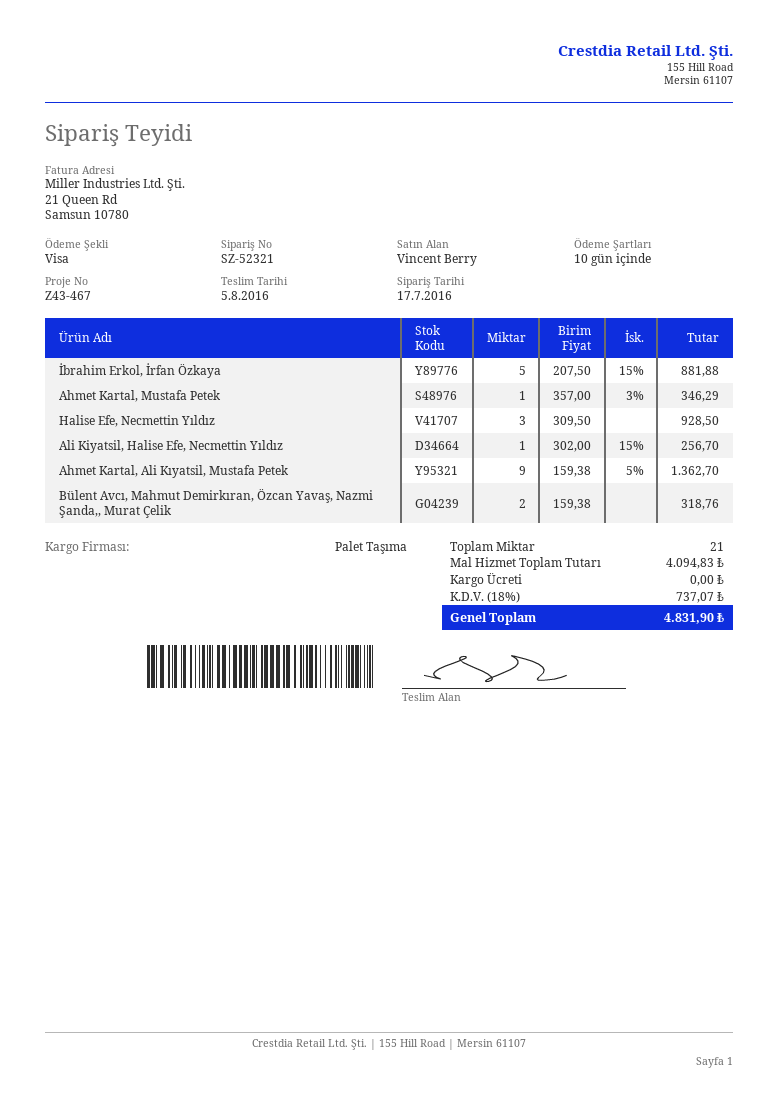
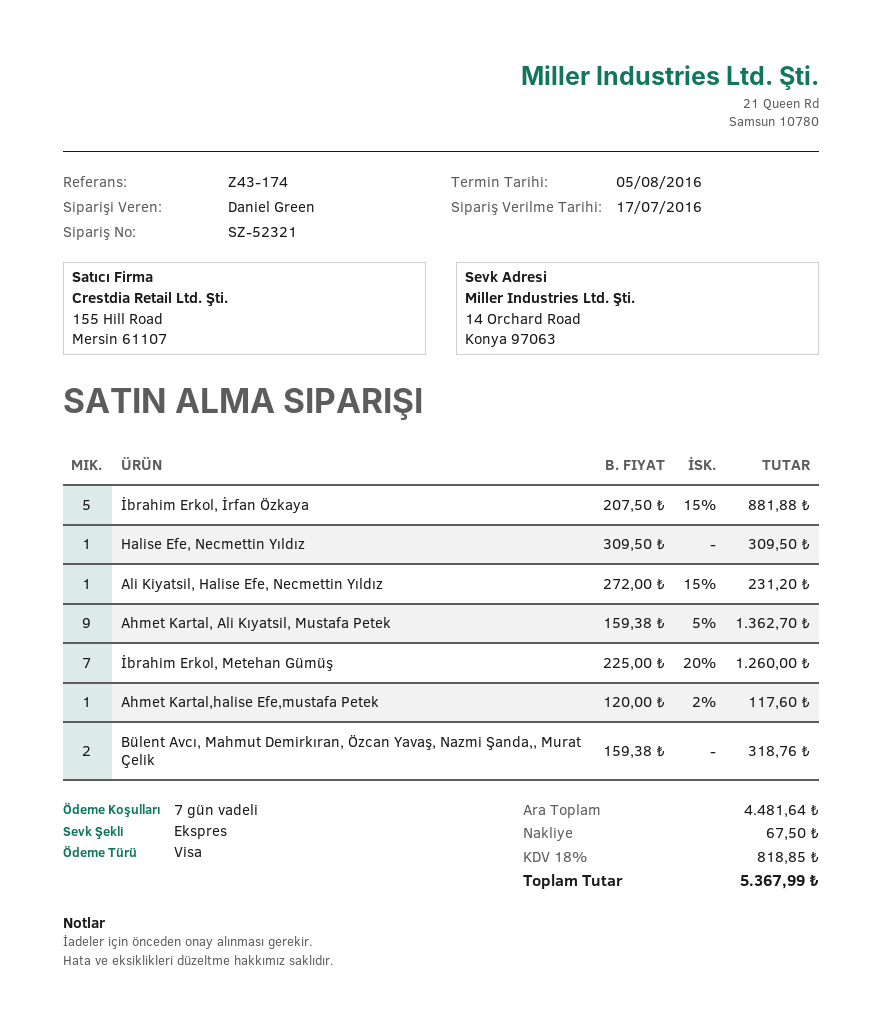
payment terms: 10 days -> 7 days
reference: Z43-467 -> Z43-174
ordered by: Vincent Berry -> Daniel Green
shipping method: pallet freight -> express
Ahmet Kartal, Mustafa Petek: 1 x 357.00 - 3% = 346.29 -> none
Halise Efe, Necmettin Yıldız: 3 x 309.50 = 928.50 -> 1 x 309.50 = 309.50
Ali Kiyatsil, Halise Efe, Necmettin Yıldız: 1 x 302.00 - 15% = 256.70 -> 1 x 272.00 - 15% = 231.20
İbrahim Erkol, Metehan Gümüş: none -> 7 x 225.00 - 20% = 1260.00
Ahmet Kartal,halise Efe,mustafa Petek: none -> 1 x 120.00 - 2% = 117.60
subtotal: 4094.83 -> 4481.64
shipping: 0.00 -> 67.50
tax: 18% = 737.07 -> 18% = 818.85
total: 4831.90 -> 5367.99

